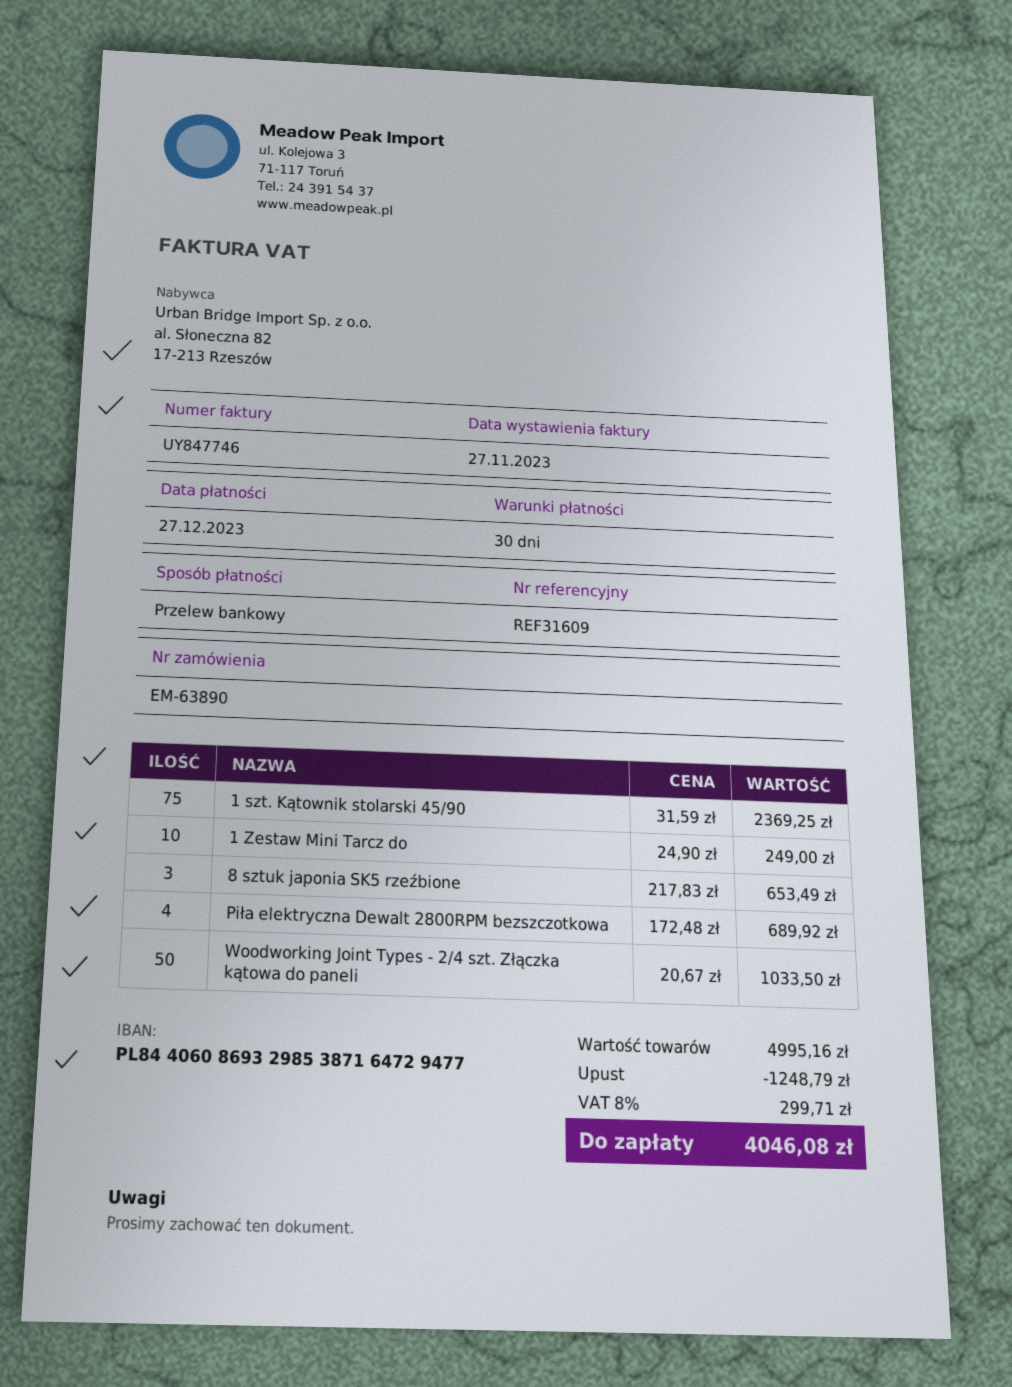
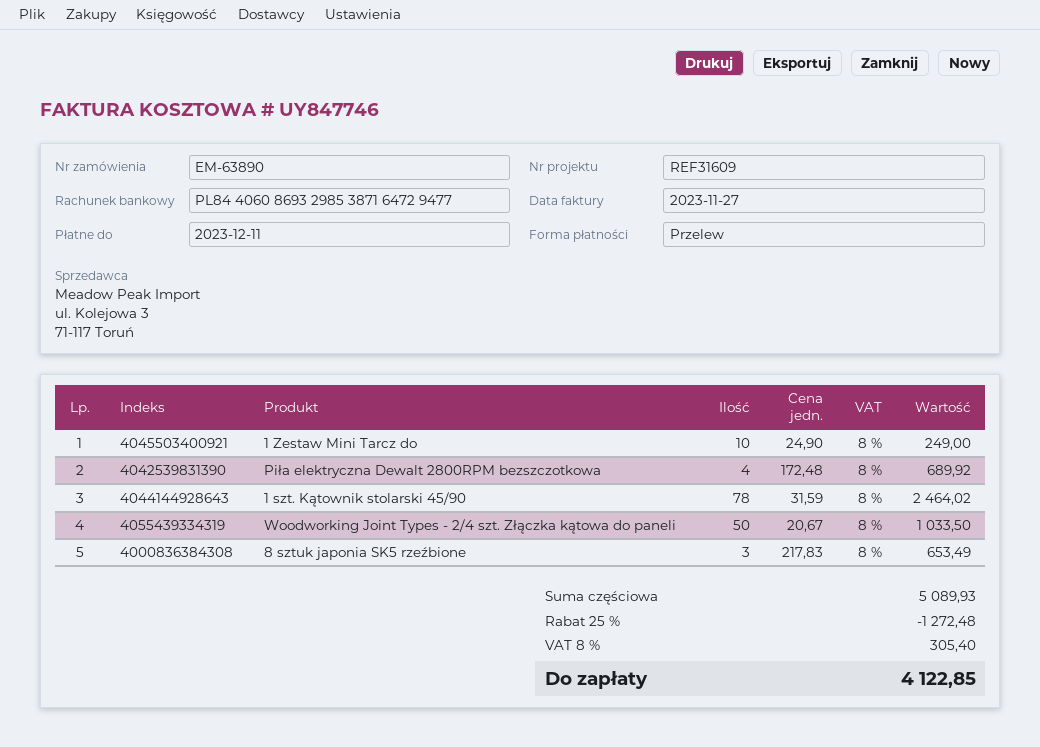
due date: 2023-12-27 -> 2023-12-11
1 szt. Kątownik stolarski 45/90: 75 x 31.59 = 2369.25 -> 78 x 31.59 = 2464.02
subtotal: 4995.16 -> 5089.93
discount: 1248.79 -> 1272.48
tax: 8% = 299.71 -> 8% = 305.40
total: 4046.08 -> 4122.85

